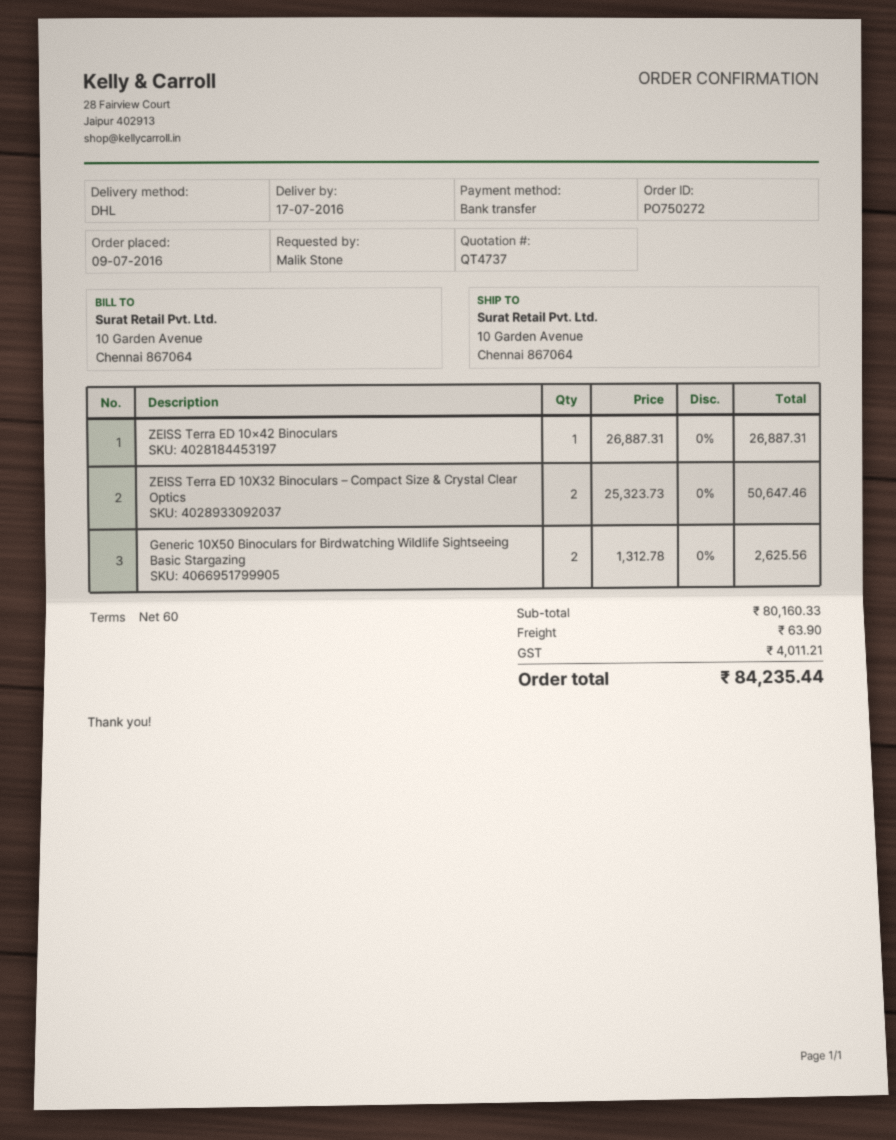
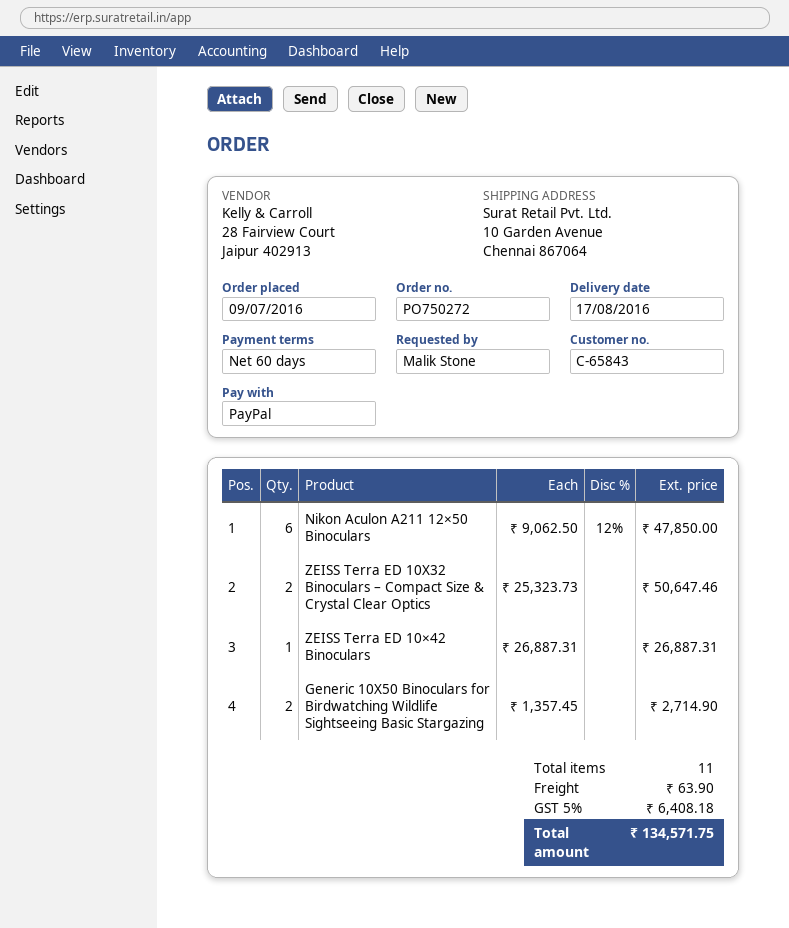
delivery date: 2016-07-17 -> 2016-08-17
payment method: bank transfer -> PayPal
Generic 10X50 Binoculars for Birdwatching Wildlife Sightseeing Basic Stargazing: 2 x 1312.78 = 2625.56 -> 2 x 1357.45 = 2714.90
Nikon Aculon A211 12×50 Binoculars: none -> 6 x 9062.50 - 12% = 47850.00
tax: 4011.21 -> 6408.18
total: 84235.44 -> 134571.75

